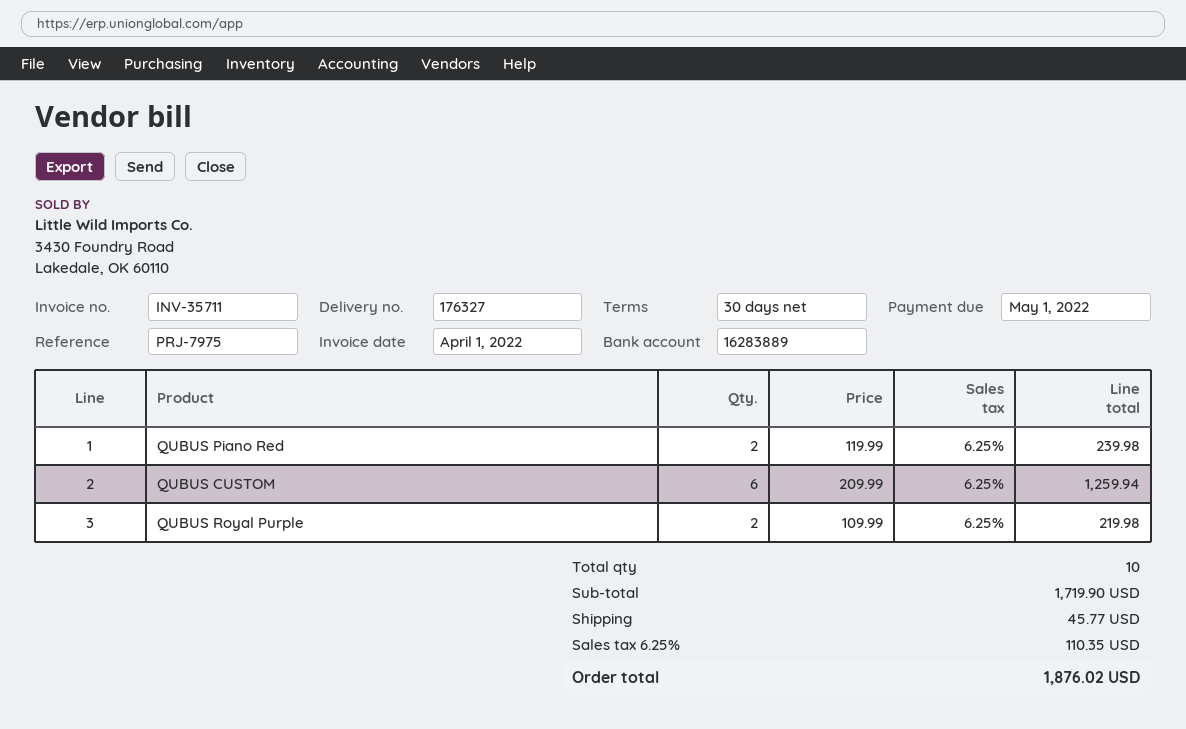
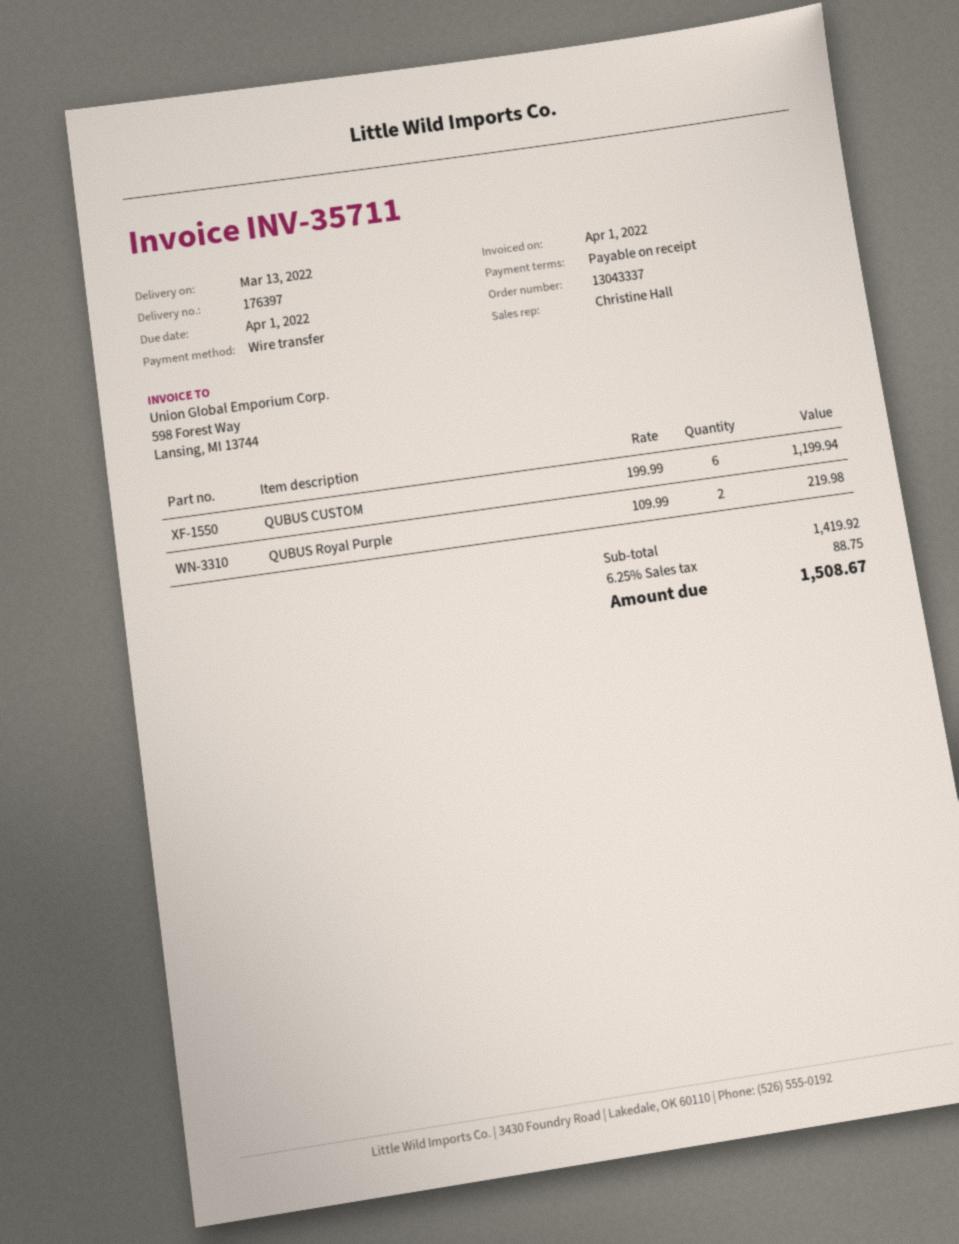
delivery note number: 176327 -> 176397
payment terms: 30 days -> on receipt
due date: 2022-05-01 -> 2022-04-01
QUBUS Piano Red: 2 x 119.99 = 239.98 -> none
QUBUS CUSTOM: 6 x 209.99 = 1259.94 -> 6 x 199.99 = 1199.94
subtotal: 1719.90 -> 1419.92
shipping: 45.77 -> none
tax: 6.25% = 110.35 -> 6.25% = 88.75
total: 1876.02 -> 1508.67

